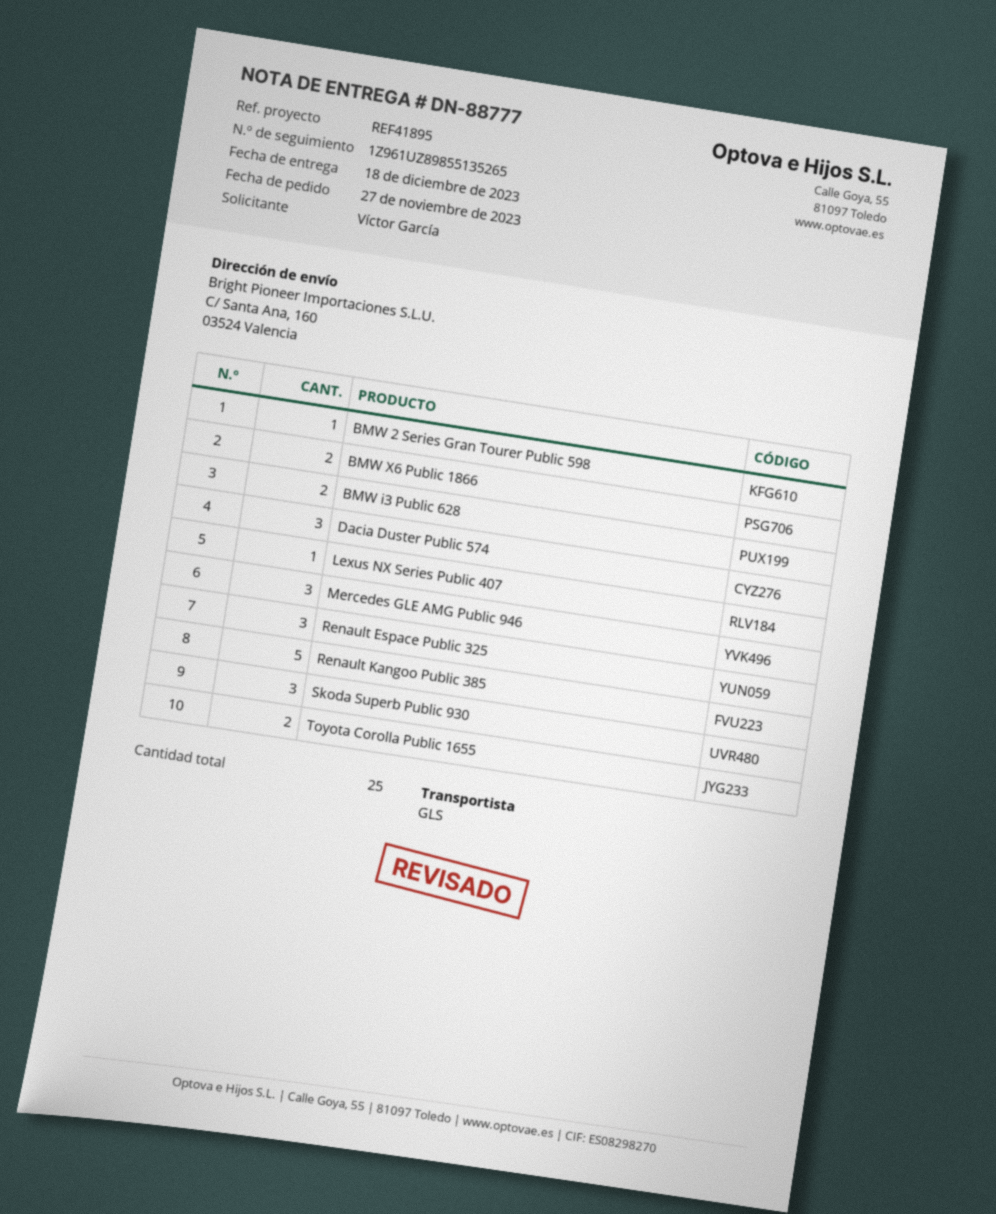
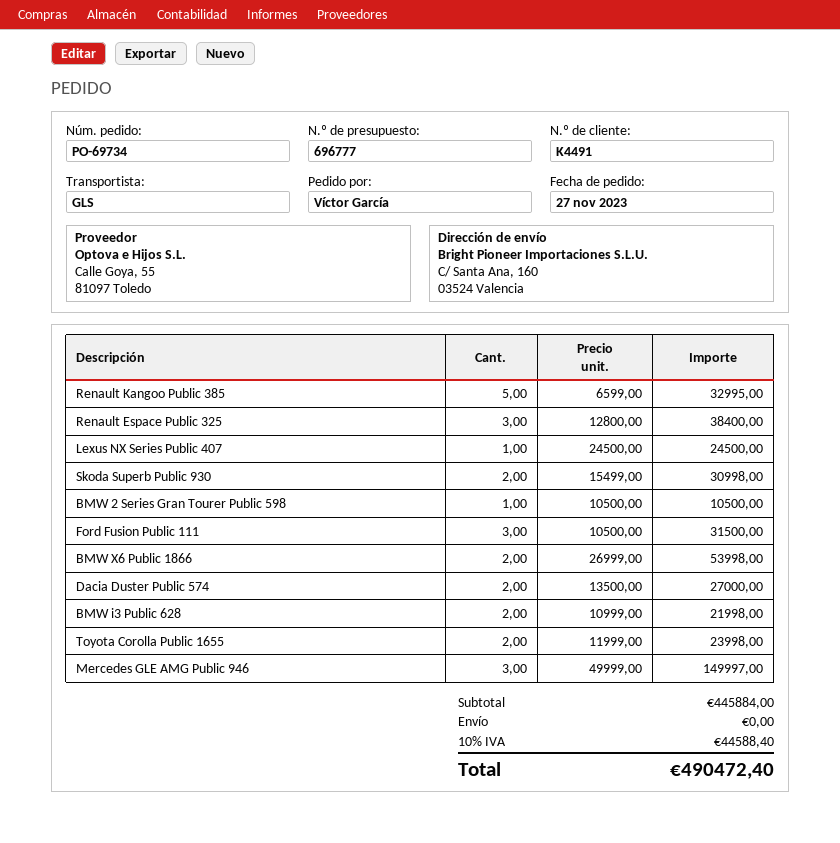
Dacia Duster Public 574: 3 -> 2
Skoda Superb Public 930: 3 -> 2
Ford Fusion Public 111: none -> 3

